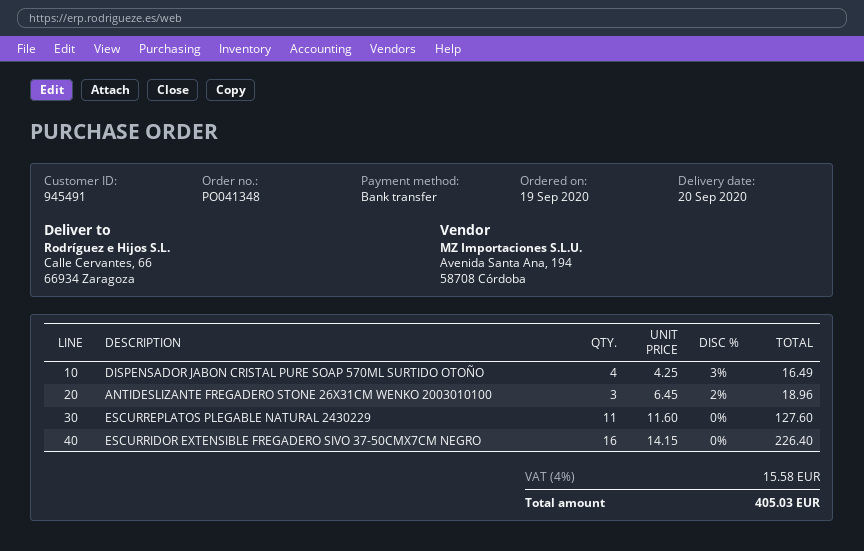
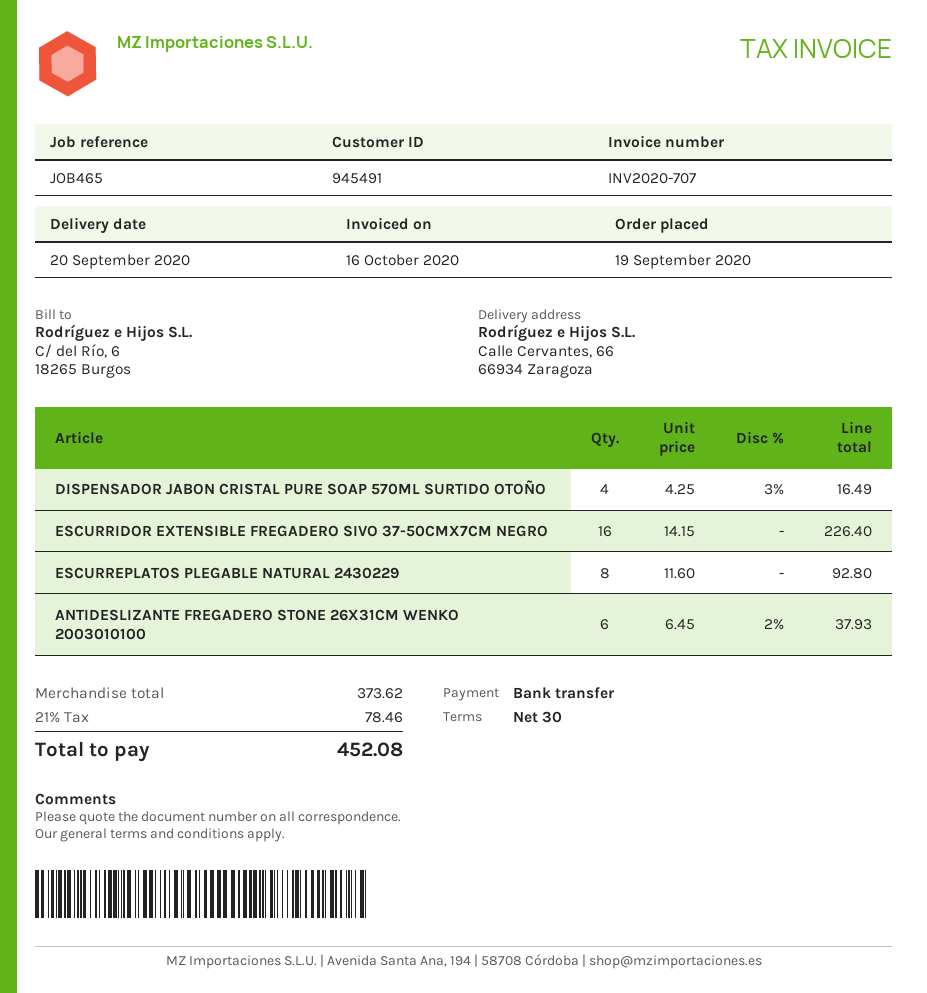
ANTIDESLIZANTE FREGADERO STONE 26X31CM WENKO 2003010100: 3 x 6.45 - 2% = 18.96 -> 6 x 6.45 - 2% = 37.93
ESCURREPLATOS PLEGABLE NATURAL 2430229: 11 x 11.60 = 127.60 -> 8 x 11.60 = 92.80
tax: 4% = 15.58 -> 21% = 78.46
total: 405.03 -> 452.08

